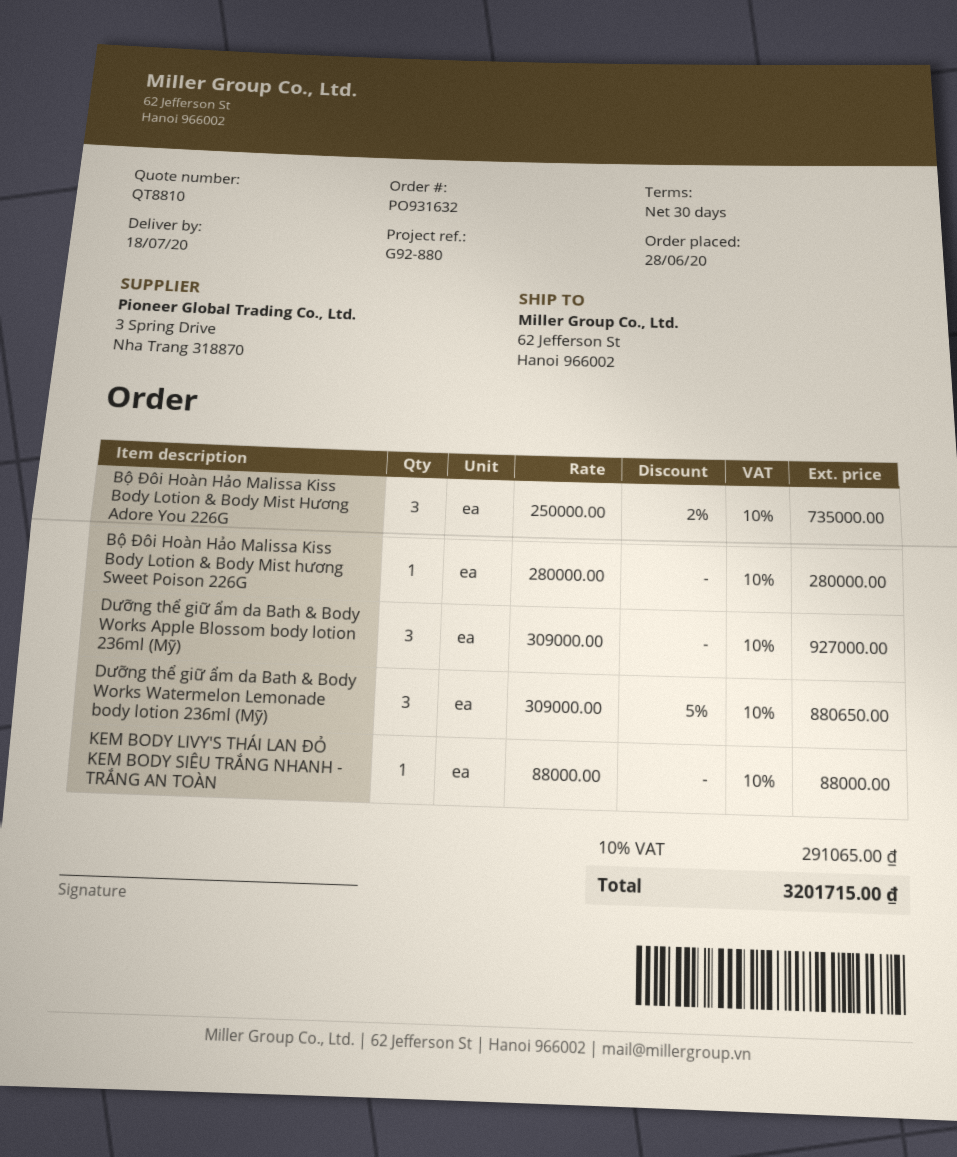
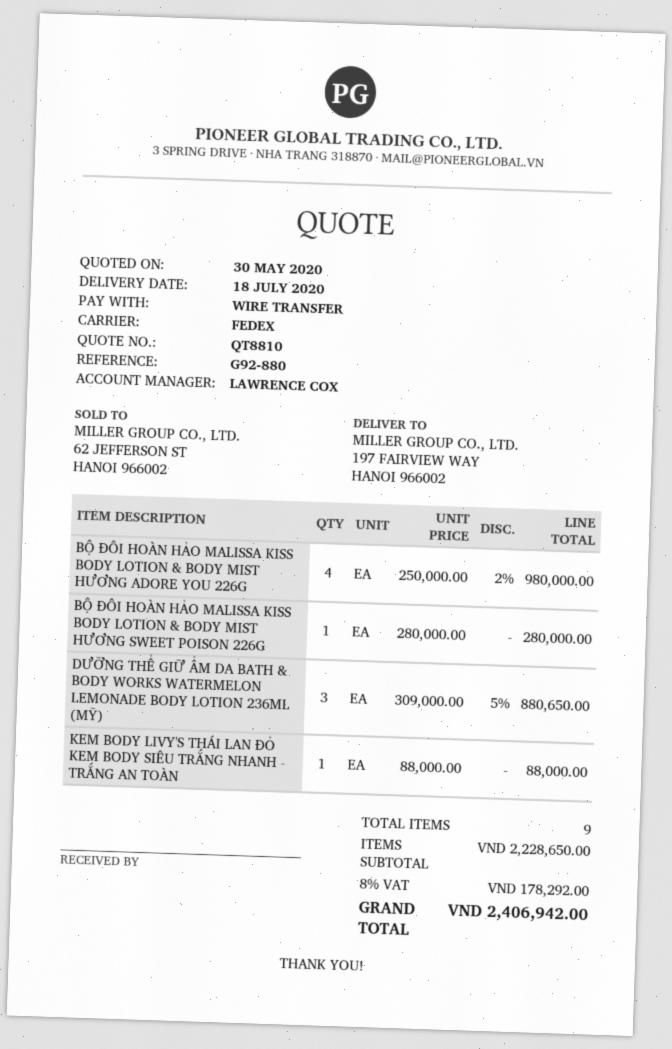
ship to: 62 Jefferson St, Hanoi 966002 -> 197 FAIRVIEW WAY, HANOI 966002
Bộ Đôi Hoàn Hảo Malissa Kiss Body Lotion & Body Mist Hương Adore You 226G: 3 x 250000.00 - 2% = 735000.00 -> 4 x 250000.00 - 2% = 980000.00
Dưỡng thể giữ ẩm da Bath & Body Works Apple Blossom body lotion 236ml (Mỹ): 3 x 309000.00 = 927000.00 -> none
tax: 10% = 291065.00 -> 8% = 178292.00
total: 3201715.00 -> 2406942.00

